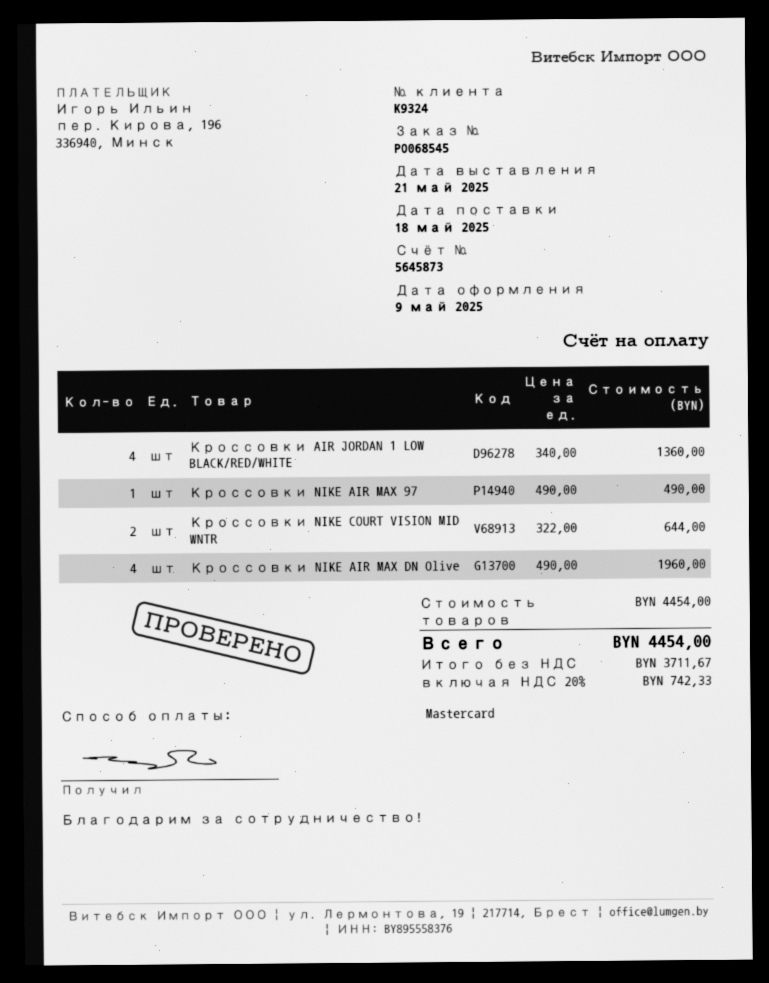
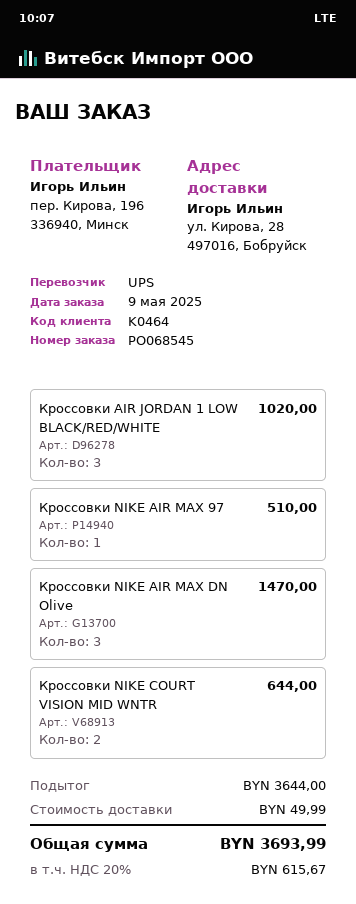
customer number: K9324 -> K0464
Кроссовки AIR JORDAN 1 LOW BLACK/RED/WHITE: 4 for 1360.00 -> 3 for 1020.00
Кроссовки NIKE AIR MAX 97: 1 for 490.00 -> 1 for 510.00
Кроссовки NIKE AIR MAX DN Olive: 4 for 1960.00 -> 3 for 1470.00
subtotal: 4454.00 -> 3644.00
shipping: none -> 49.99
tax: 20% = 742.33 -> 20% = 615.67
total: 4454.00 -> 3693.99

